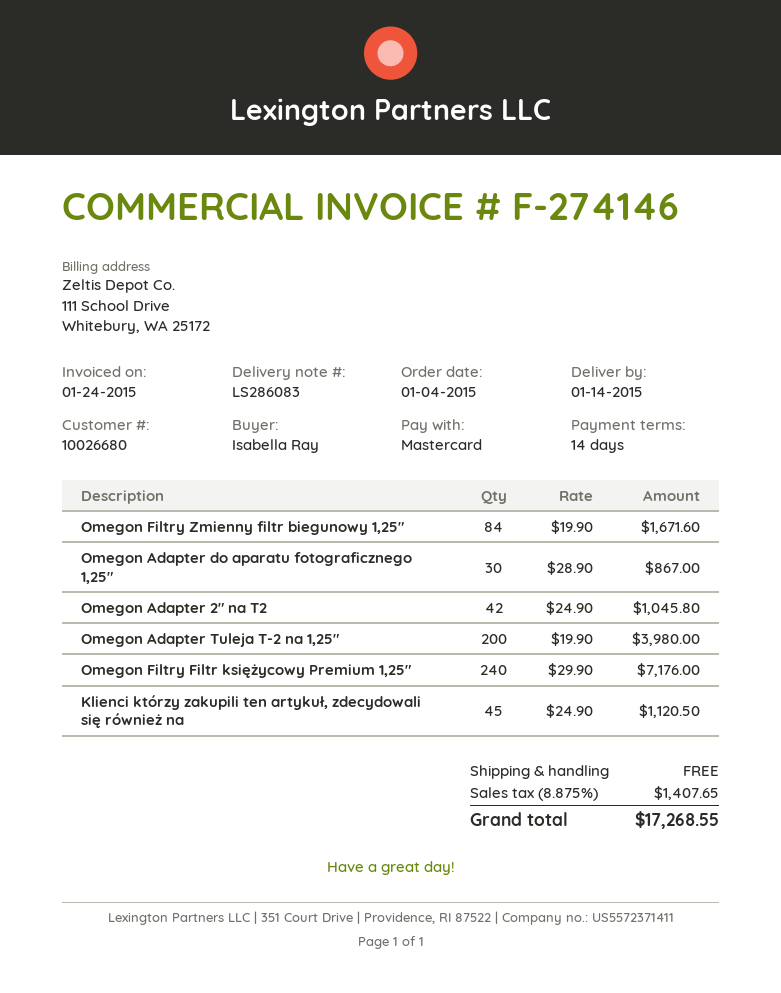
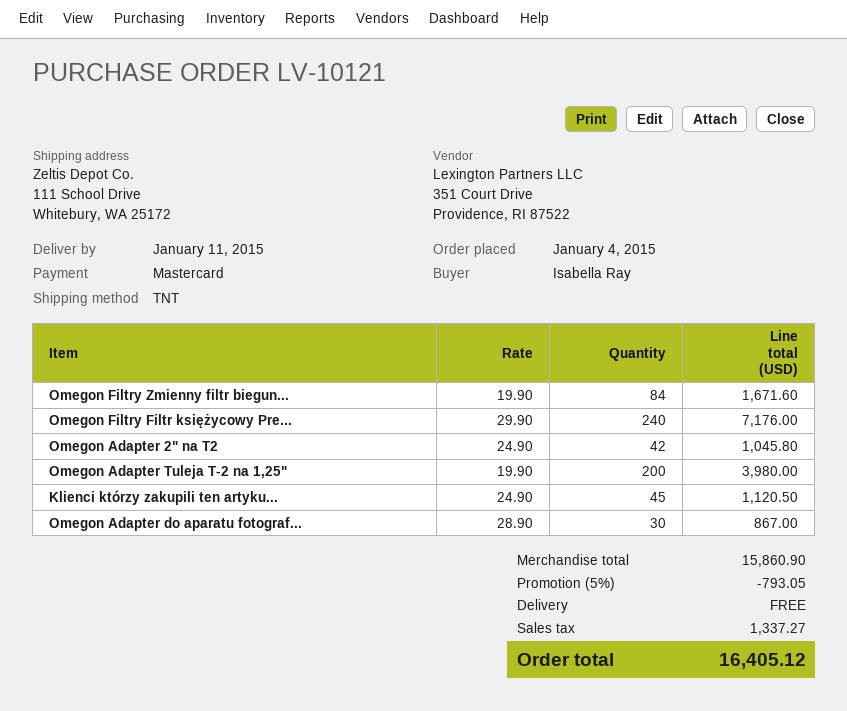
delivery date: 2015-01-14 -> 2015-01-11
discount: none -> 5% = 793.05
tax: 1407.65 -> 1337.27
total: 17268.55 -> 16405.12

